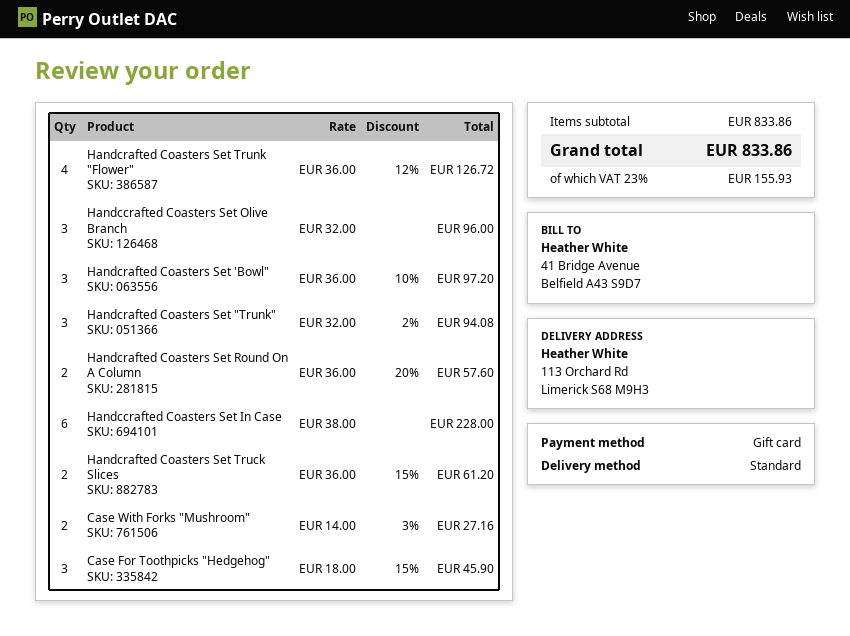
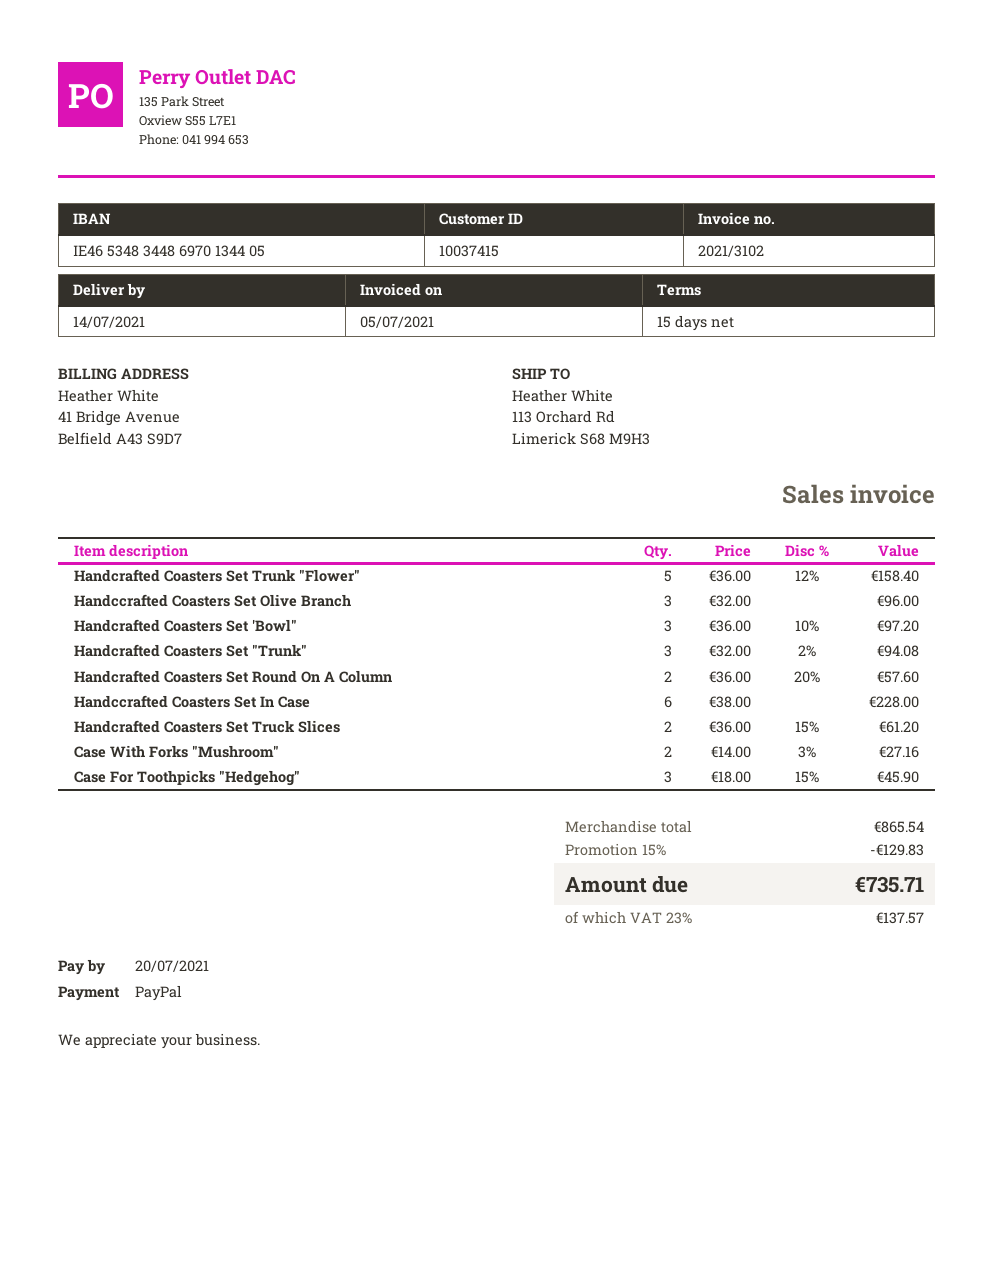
payment method: gift card -> PayPal
Handcrafted Coasters Set Trunk "Flower": 4 x 36.00 - 12% = 126.72 -> 5 x 36.00 - 12% = 158.40
subtotal: 833.86 -> 865.54
discount: none -> 15% = 129.83
tax: 23% = 155.93 -> 23% = 137.57
total: 833.86 -> 735.71

